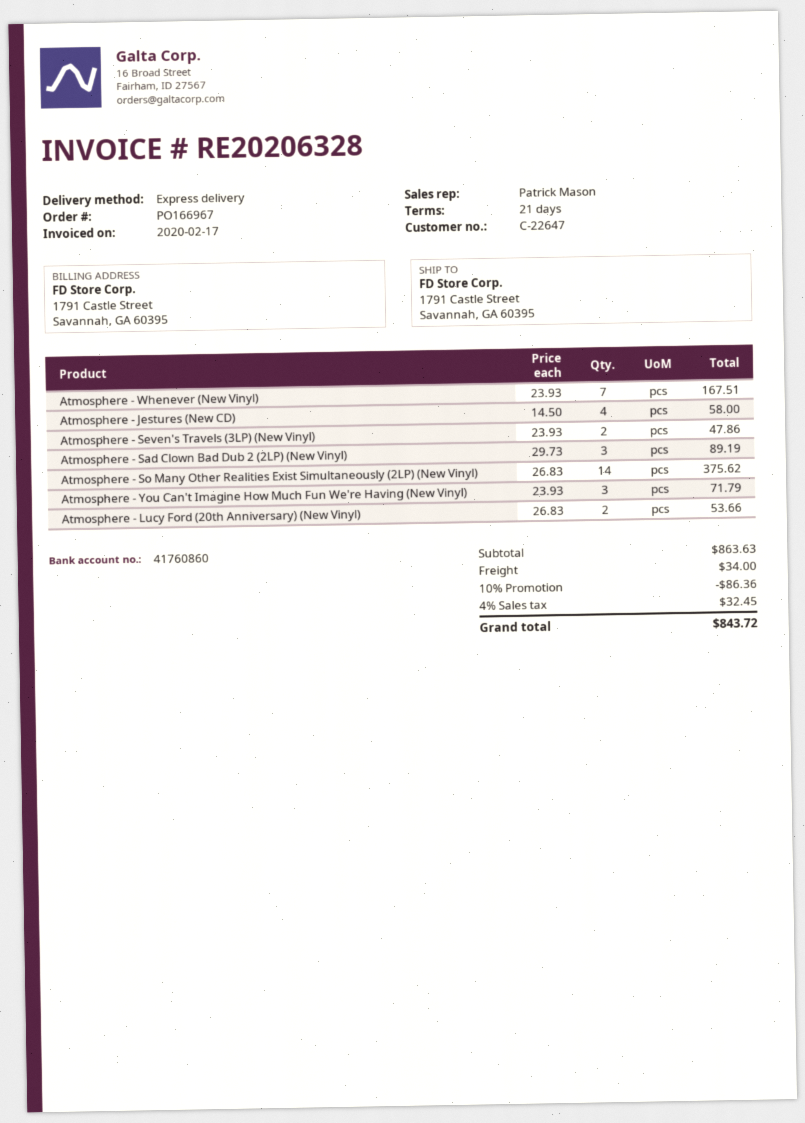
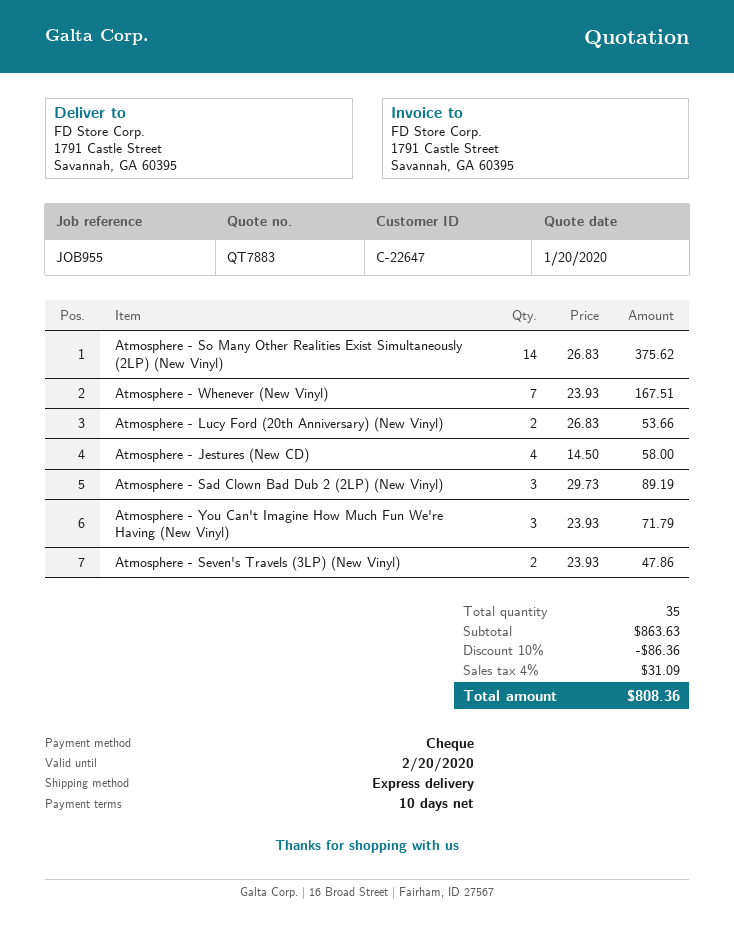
payment terms: 21 days -> 10 days
shipping: 34.00 -> none
tax: 4% = 32.45 -> 4% = 31.09
total: 843.72 -> 808.36

